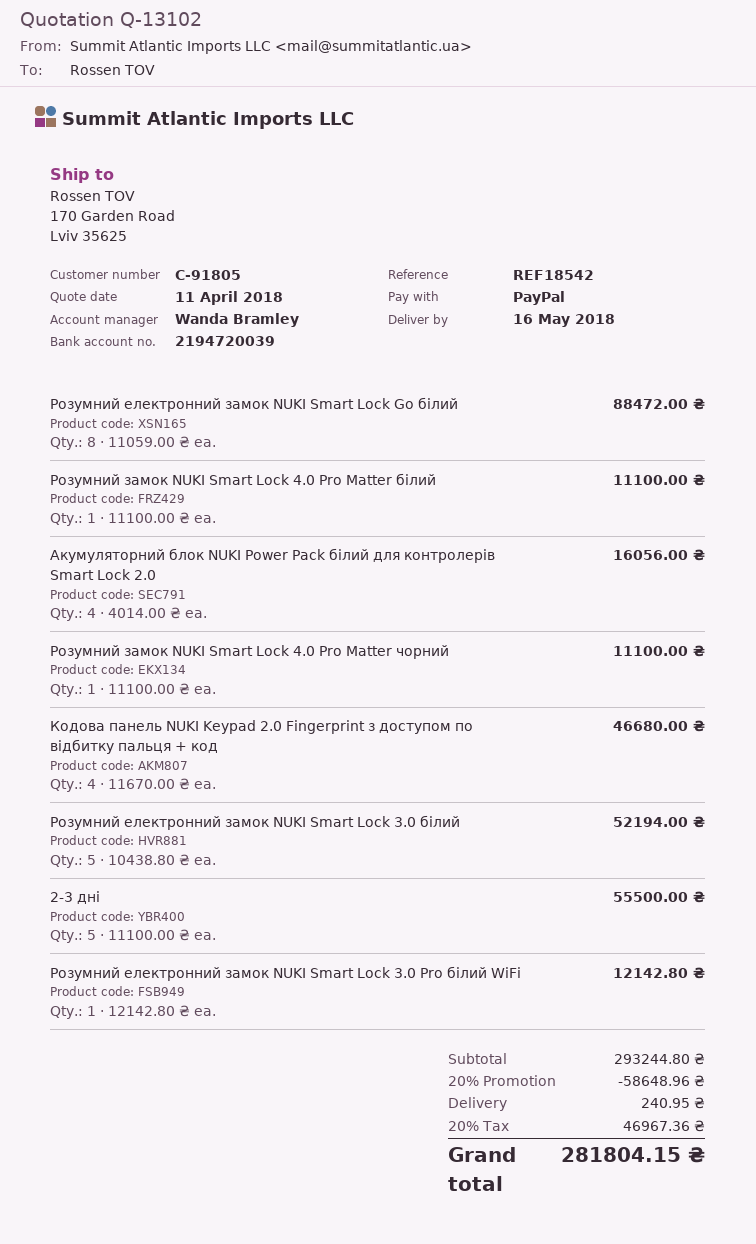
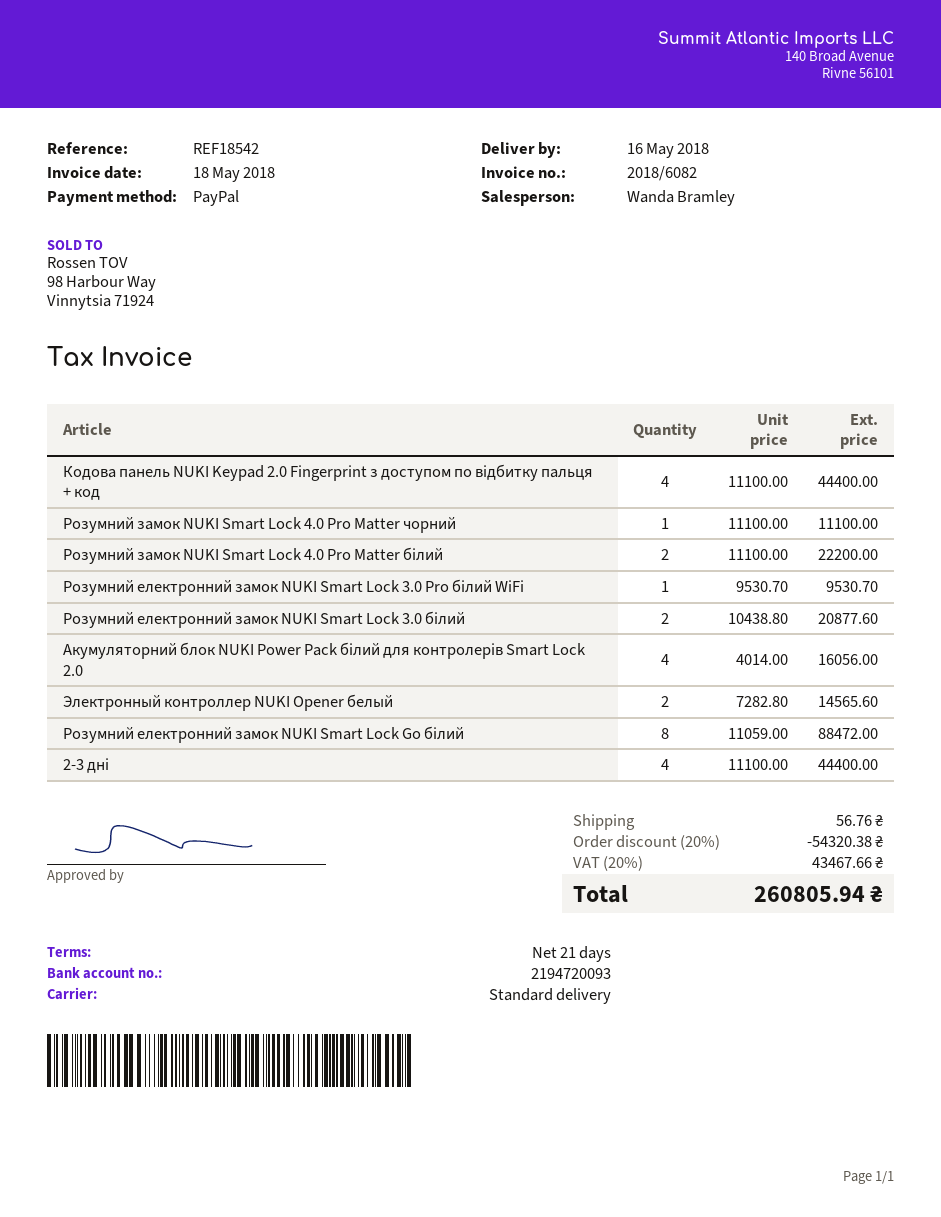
bank account: 2194720039 -> 2194720093
Розумний замок NUKI Smart Lock 4.0 Pro Matter білий: 1 x 11100.00 = 11100.00 -> 2 x 11100.00 = 22200.00
Кодова панель NUKI Keypad 2.0 Fingerprint з доступом по відбитку пальця + код: 4 x 11670.00 = 46680.00 -> 4 x 11100.00 = 44400.00
Розумний електронний замок NUKI Smart Lock 3.0 білий: 5 x 10438.80 = 52194.00 -> 2 x 10438.80 = 20877.60
2-3 дні: 5 x 11100.00 = 55500.00 -> 4 x 11100.00 = 44400.00
Розумний електронний замок NUKI Smart Lock 3.0 Pro білий WiFi: 1 x 12142.80 = 12142.80 -> 1 x 9530.70 = 9530.70
Электронный контроллер NUKI Opener белый: none -> 2 x 7282.80 = 14565.60
discount: 20% = 58648.96 -> 20% = 54320.38
shipping: 240.95 -> 56.76
tax: 20% = 46967.36 -> 20% = 43467.66
total: 281804.15 -> 260805.94

